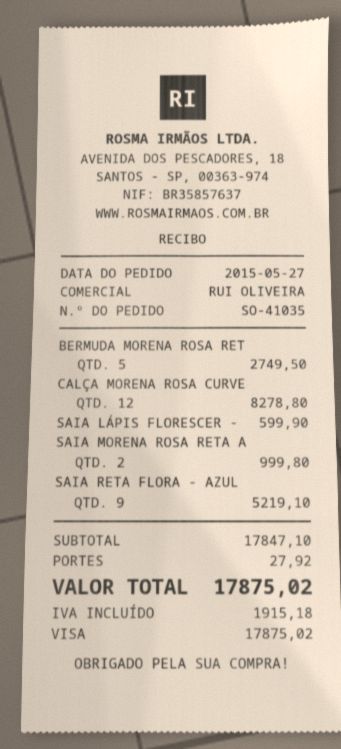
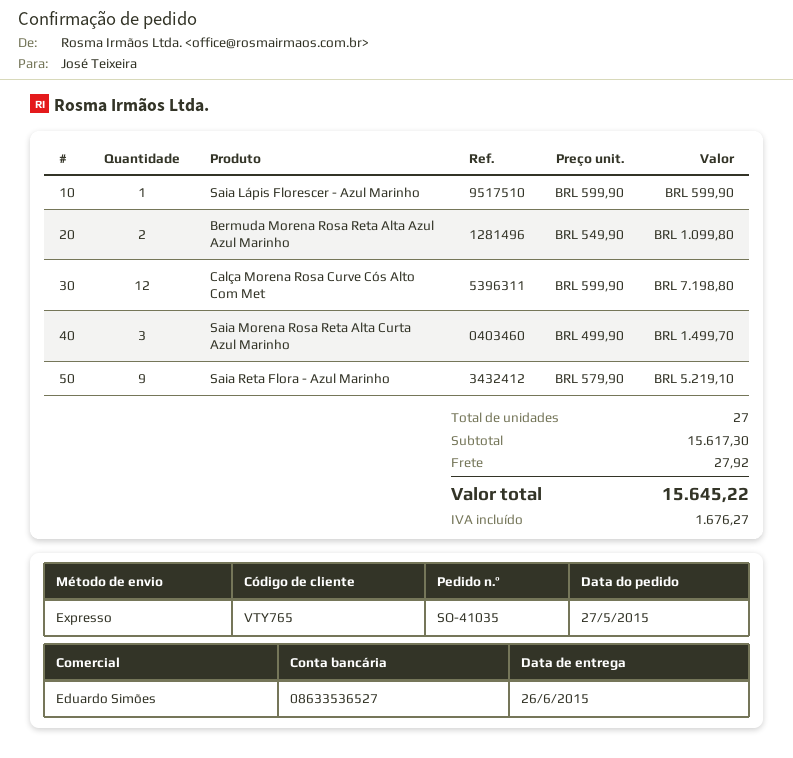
sales rep: RUI OLIVEIRA -> Eduardo Simões
BERMUDA MORENA ROSA RET: 5 for 2749.50 -> 2 for 1099.80
CALÇA MORENA ROSA CURVE: 12 for 8278.80 -> 12 for 7198.80
SAIA MORENA ROSA RETA A: 2 for 999.80 -> 3 for 1499.70
subtotal: 17847.10 -> 15617.30
tax: 1915.18 -> 1676.27
total: 17875.02 -> 15645.22

